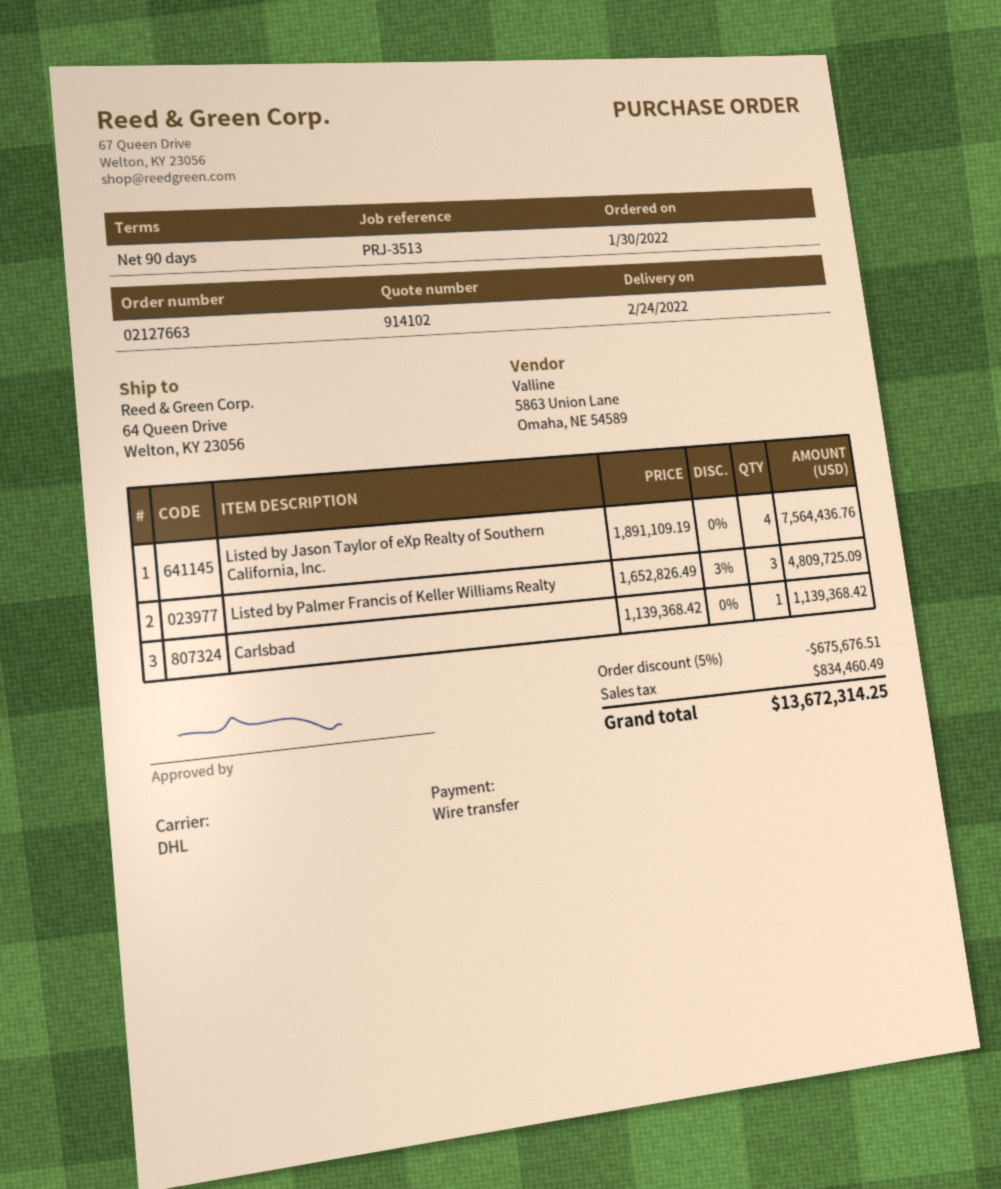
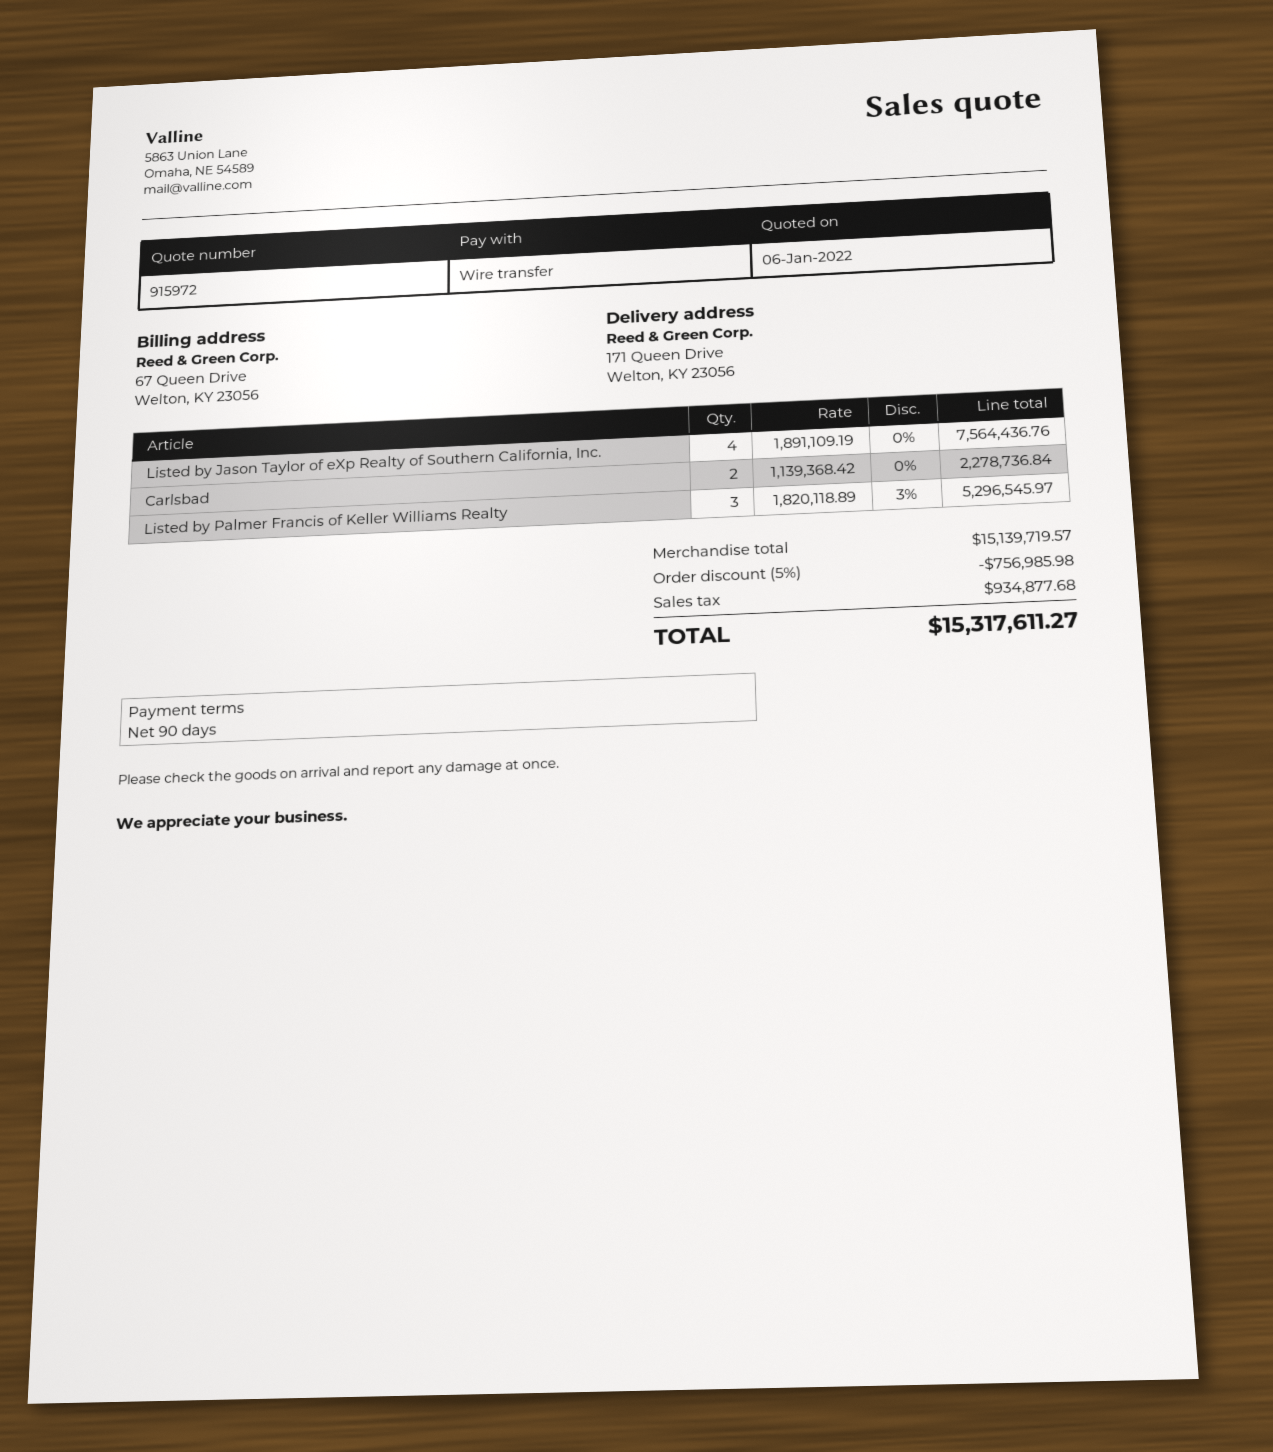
quote number: 914102 -> 915972
ship to: 64 Queen Drive, Welton, KY 23056 -> 171 Queen Drive, Welton, KY 23056
Listed by Palmer Francis of Keller Williams Realty: 3 x 1652826.49 - 3% = 4809725.09 -> 3 x 1820118.89 - 3% = 5296545.97
Carlsbad: 1 x 1139368.42 = 1139368.42 -> 2 x 1139368.42 = 2278736.84
discount: 5% = 675676.51 -> 5% = 756985.98
tax: 834460.49 -> 934877.68
total: 13672314.25 -> 15317611.27

